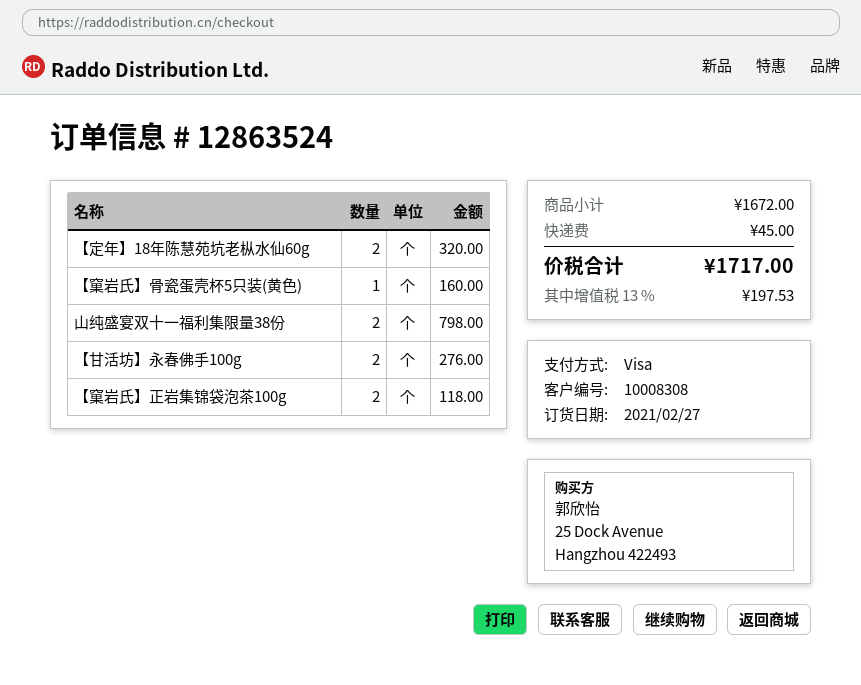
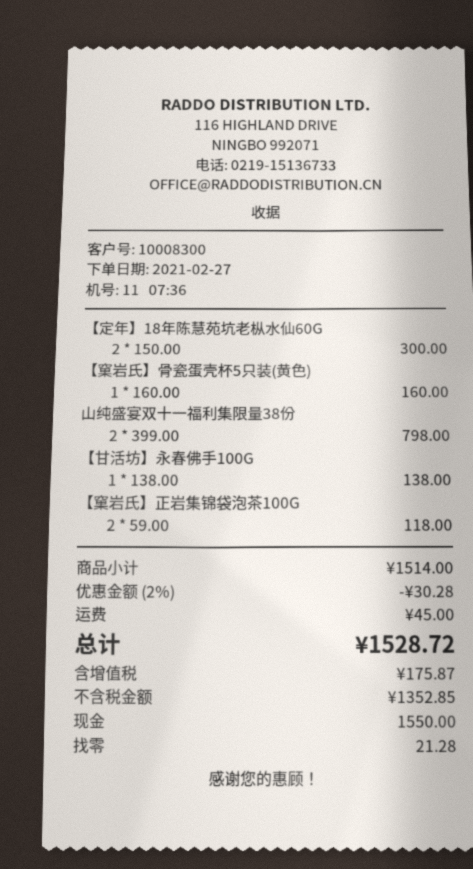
customer number: 10008308 -> 10008300
payment method: Visa -> cash
【定年】18年陈慧苑坑老枞水仙60g: 2 for 320.00 -> 2 for 300.00
【甘活坊】永春佛手100g: 2 for 276.00 -> 1 for 138.00
subtotal: 1672.00 -> 1514.00
discount: none -> 2% = 30.28
tax: 197.53 -> 175.87
total: 1717.00 -> 1528.72

